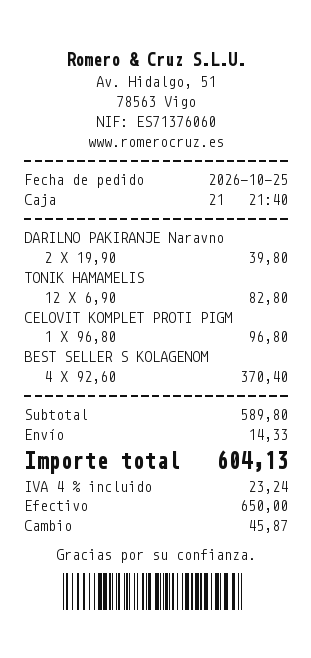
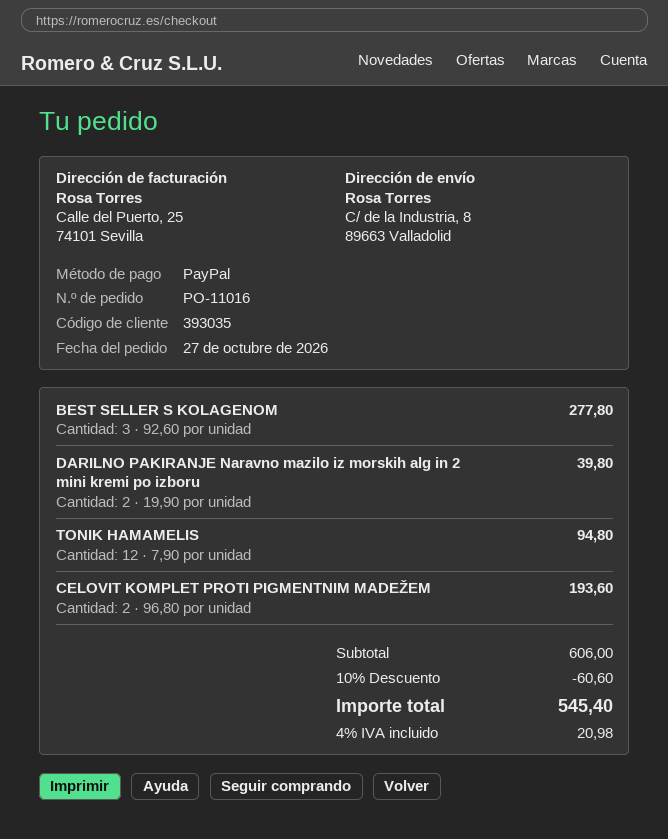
order date: 2026-10-25 -> 2026-10-27
payment method: cash -> PayPal
TONIK HAMAMELIS: 12 x 6.90 = 82.80 -> 12 x 7.90 = 94.80
CELOVIT KOMPLET PROTI PIGM: 1 x 96.80 = 96.80 -> 2 x 96.80 = 193.60
BEST SELLER S KOLAGENOM: 4 x 92.60 = 370.40 -> 3 x 92.60 = 277.80
subtotal: 589.80 -> 606.00
discount: none -> 10% = 60.60
shipping: 14.33 -> none
tax: 4% = 23.24 -> 4% = 20.98
total: 604.13 -> 545.40

